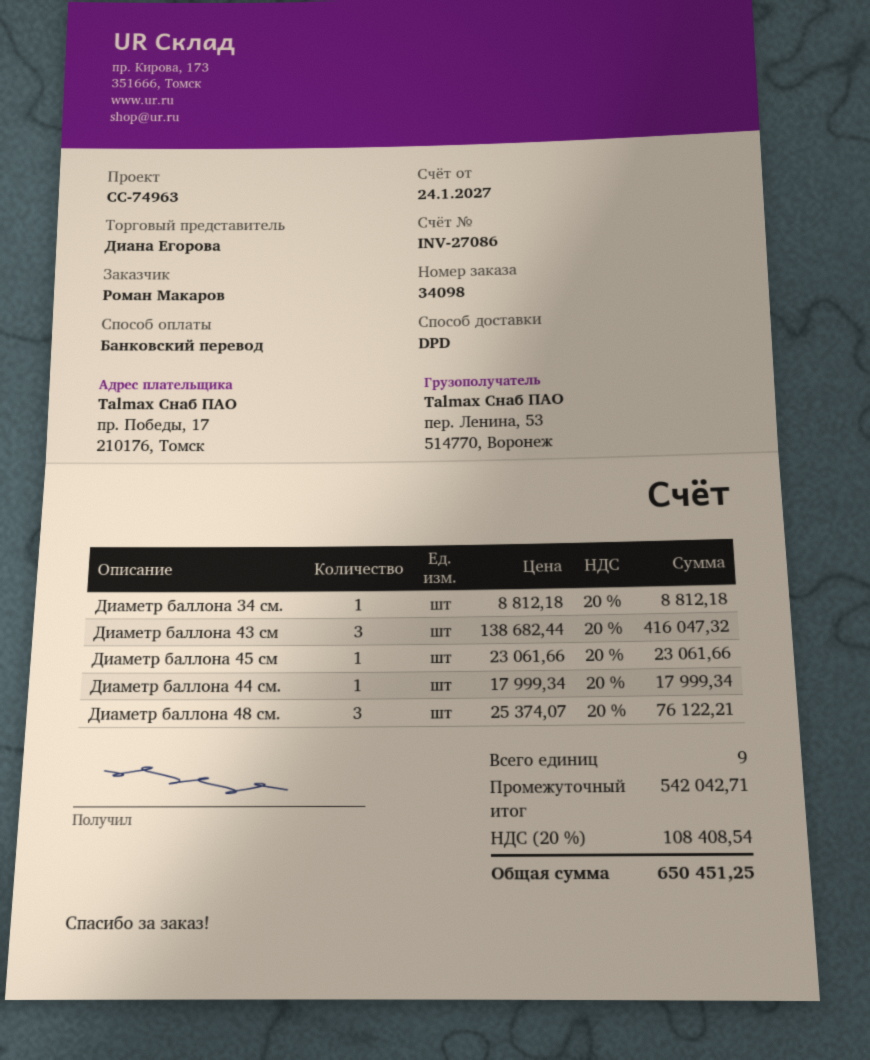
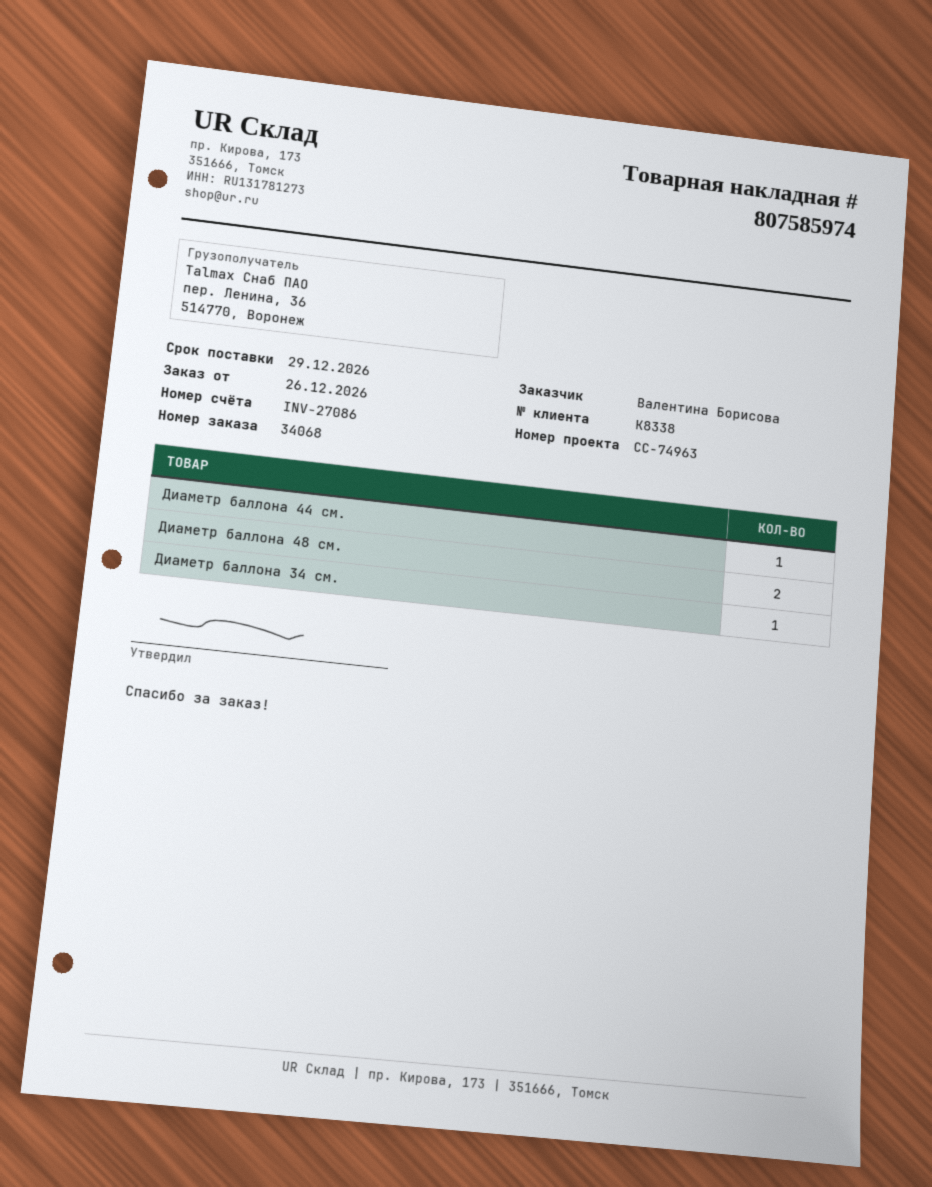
order number: 34098 -> 34068
ordered by: Роман Макаров -> Валентина Борисова
ship to: пер. Ленина, 53, 514770, Воронеж -> пер. Ленина, 36, 514770, Воронеж
Диаметр баллона 43 см: 3 -> none
Диаметр баллона 45 см: 1 -> none
Диаметр баллона 48 см.: 3 -> 2

